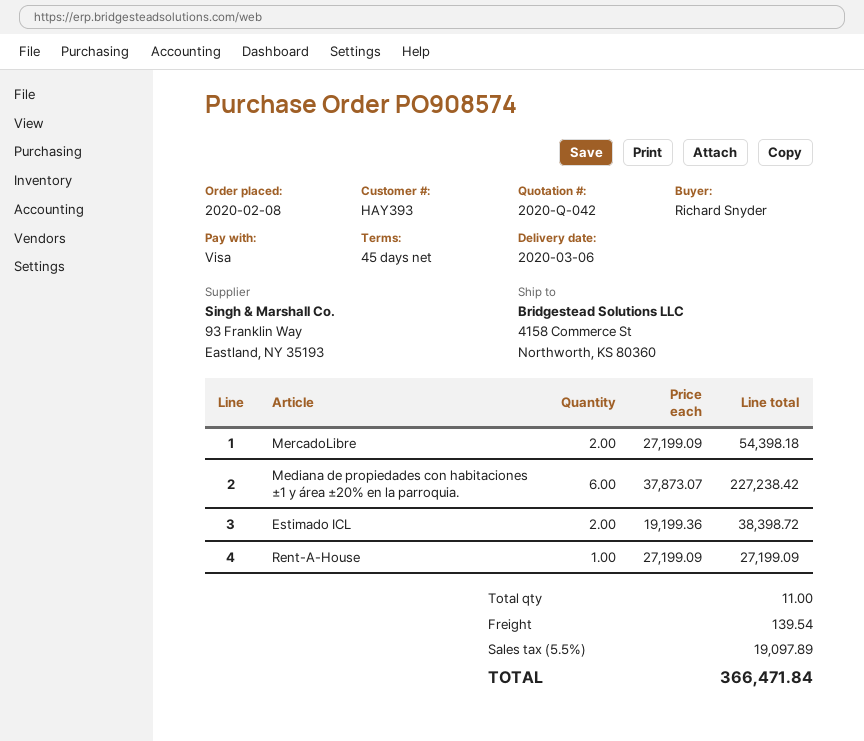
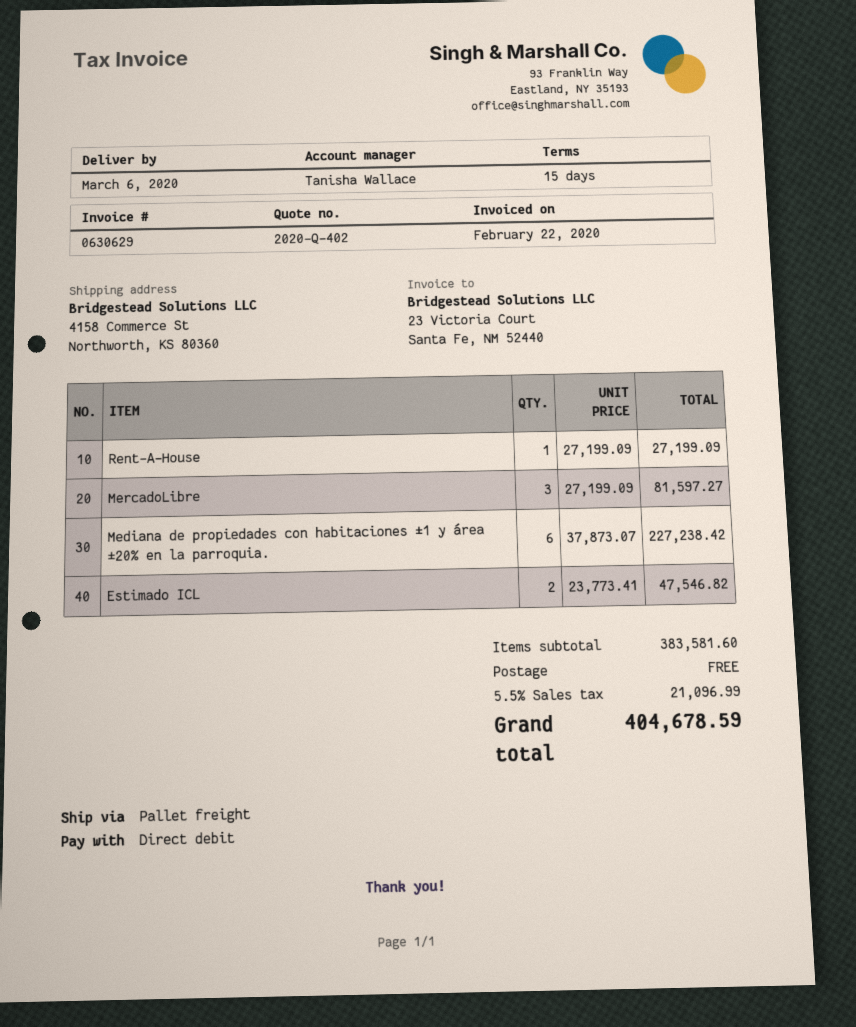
quote number: 2020-Q-042 -> 2020-Q-402
payment terms: 45 days -> 15 days
payment method: Visa -> direct debit
MercadoLibre: 2 x 27199.09 = 54398.18 -> 3 x 27199.09 = 81597.27
Estimado ICL: 2 x 19199.36 = 38398.72 -> 2 x 23773.41 = 47546.82
shipping: 139.54 -> 0.00
tax: 5.5% = 19097.89 -> 5.5% = 21096.99
total: 366471.84 -> 404678.59

